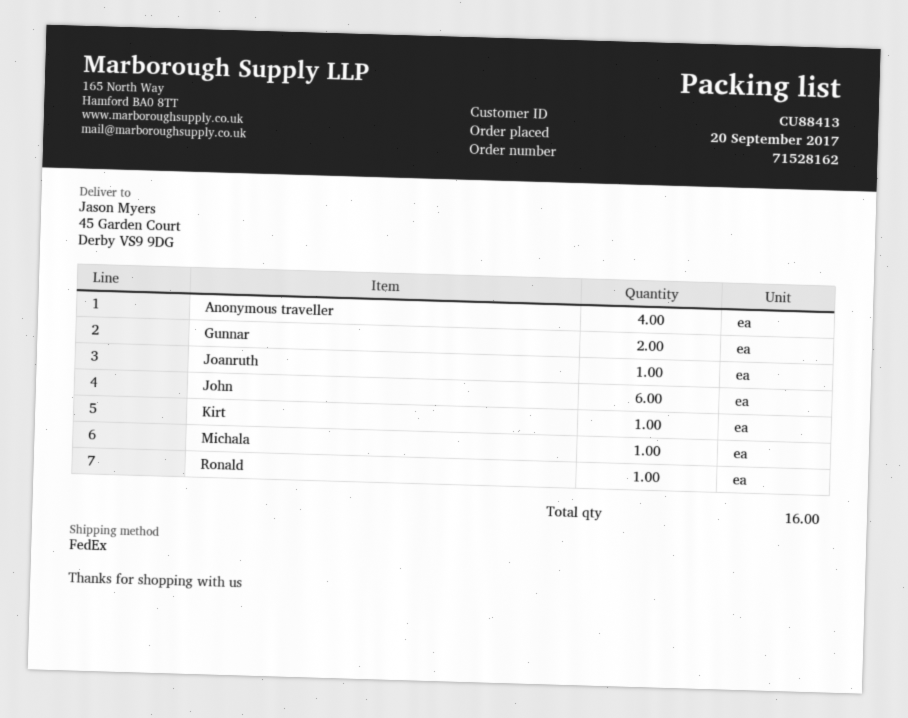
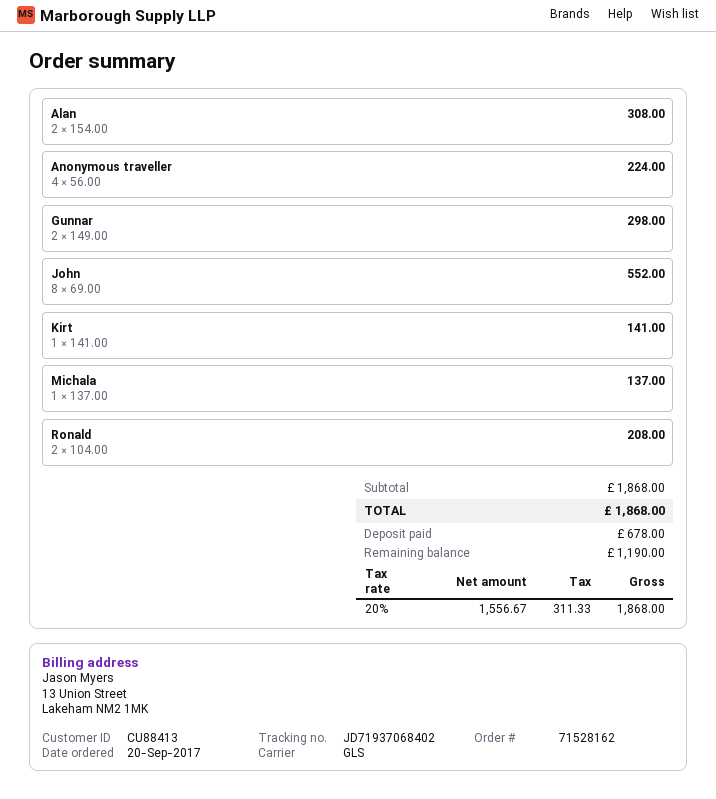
shipping method: FedEx -> GLS
Joanruth: 1 -> none
John: 6 -> 8
Ronald: 1 -> 2
Alan: none -> 2

